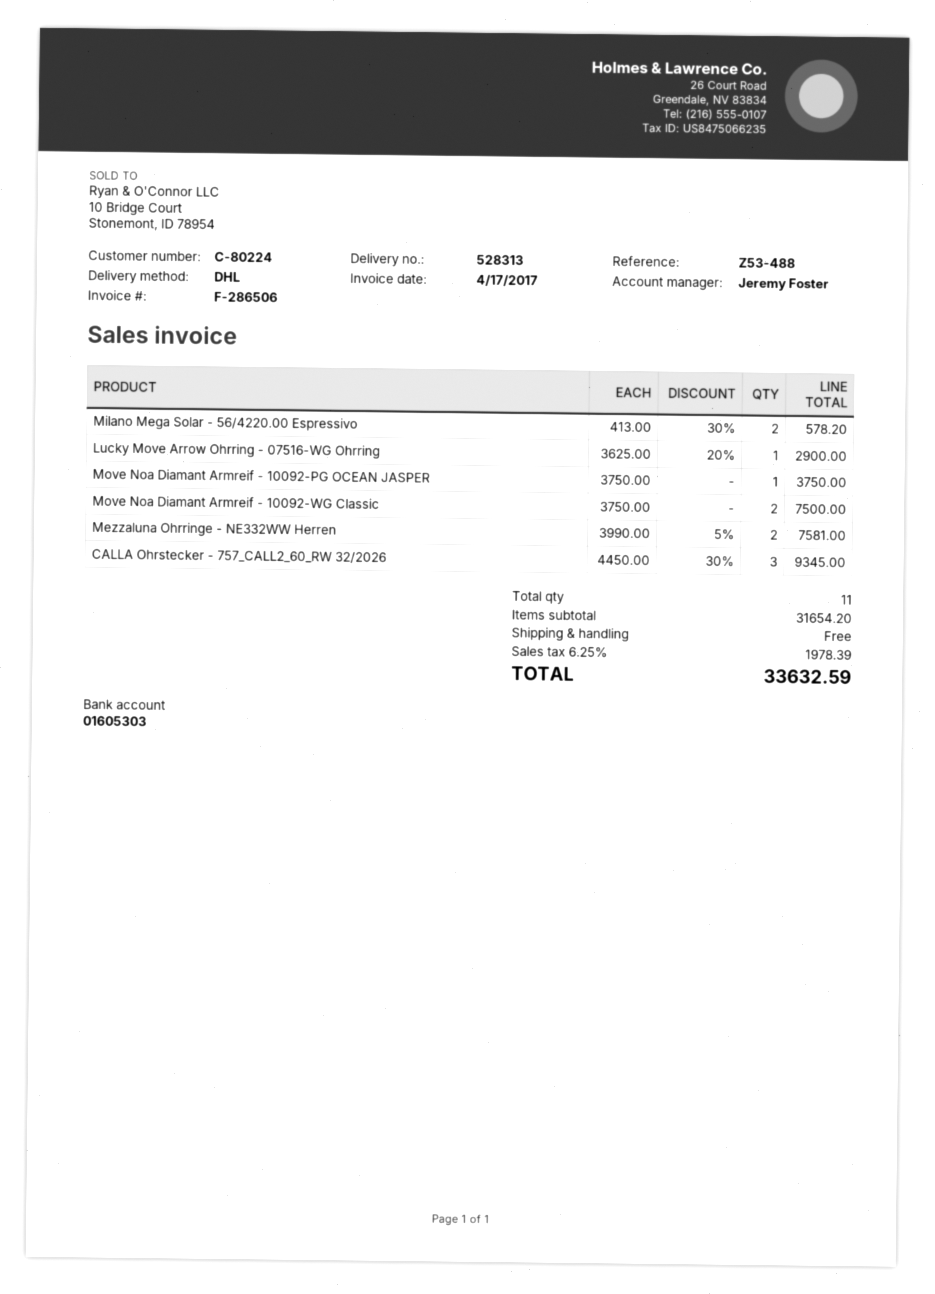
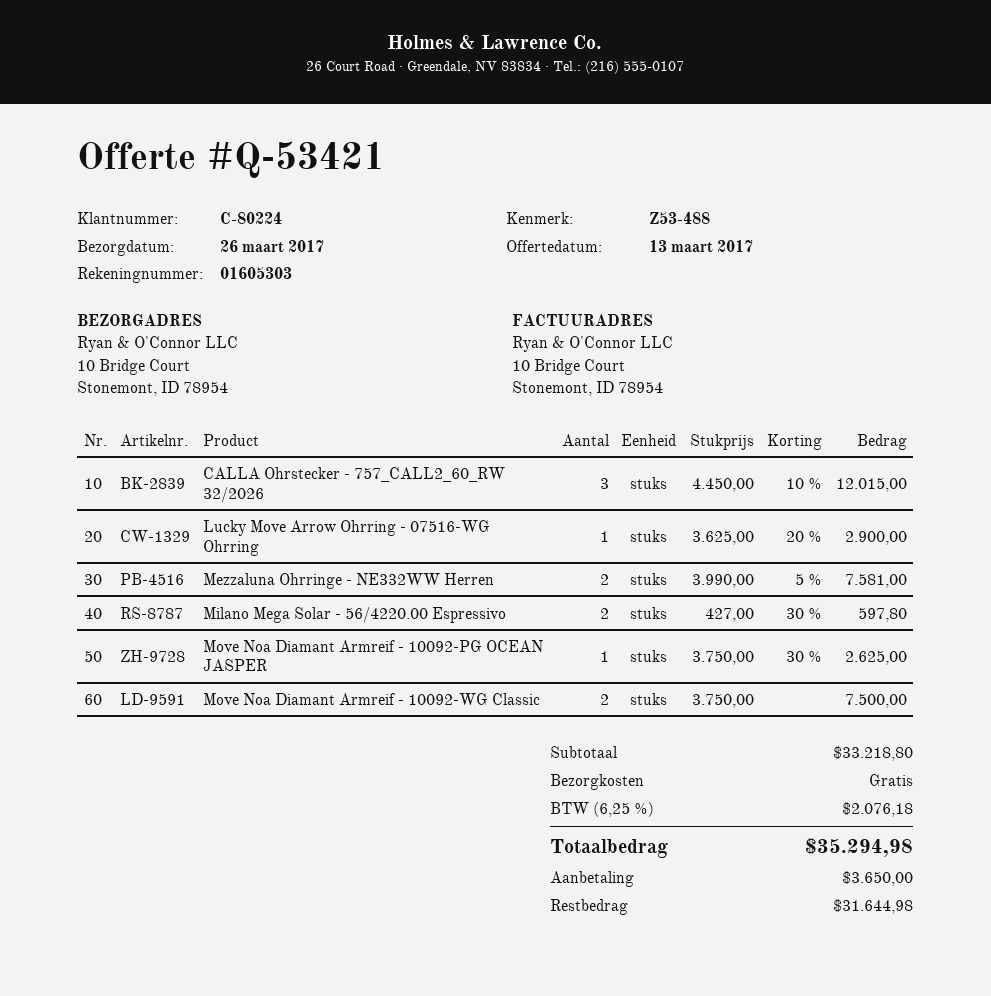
Milano Mega Solar - 56/4220.00 Espressivo: 2 x 413.00 - 30% = 578.20 -> 2 x 427.00 - 30% = 597.80
Move Noa Diamant Armreif - 10092-PG OCEAN JASPER: 1 x 3750.00 = 3750.00 -> 1 x 3750.00 - 30% = 2625.00
CALLA Ohrstecker - 757_CALL2_60_RW 32/2026: 3 x 4450.00 - 30% = 9345.00 -> 3 x 4450.00 - 10% = 12015.00
subtotal: 31654.20 -> 33218.80
tax: 6.25% = 1978.39 -> 6.25% = 2076.18
total: 33632.59 -> 35294.98

